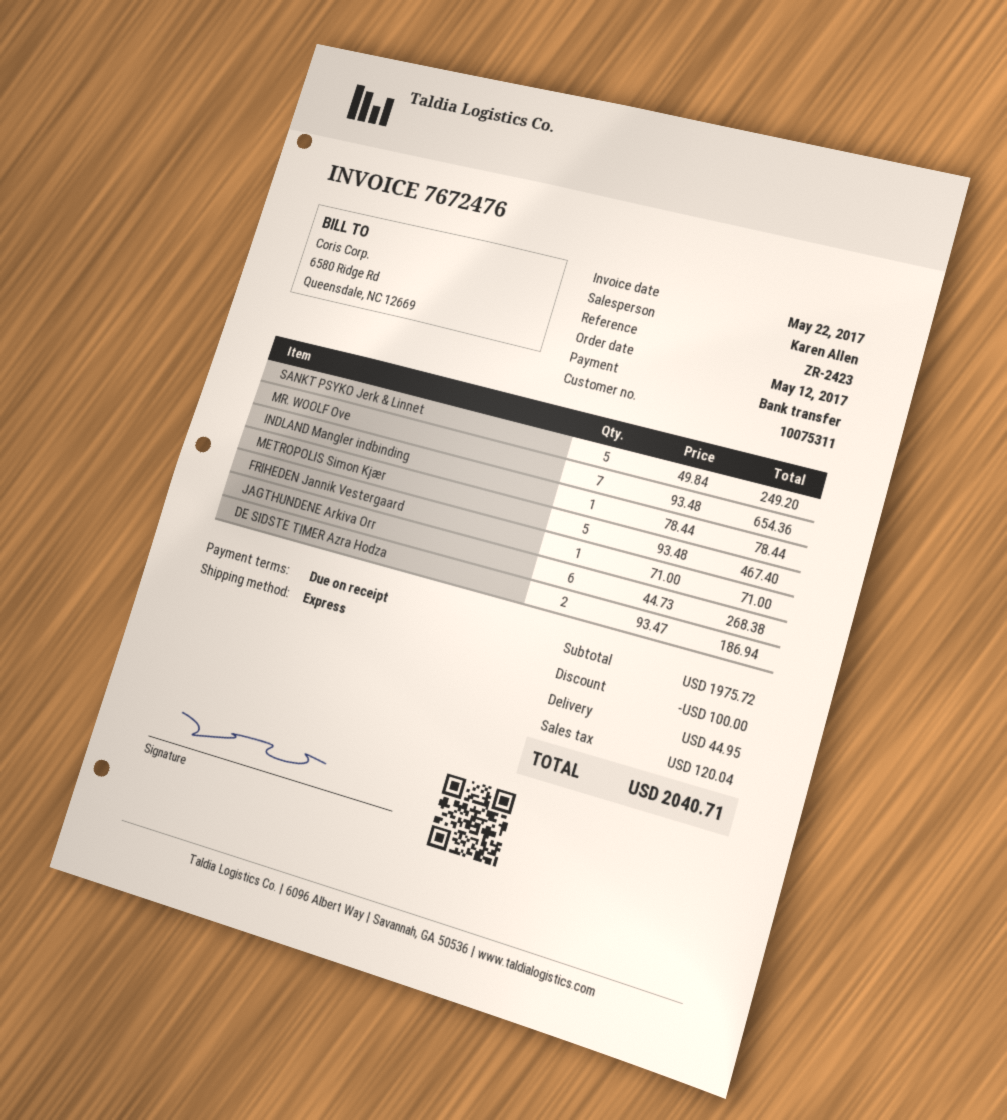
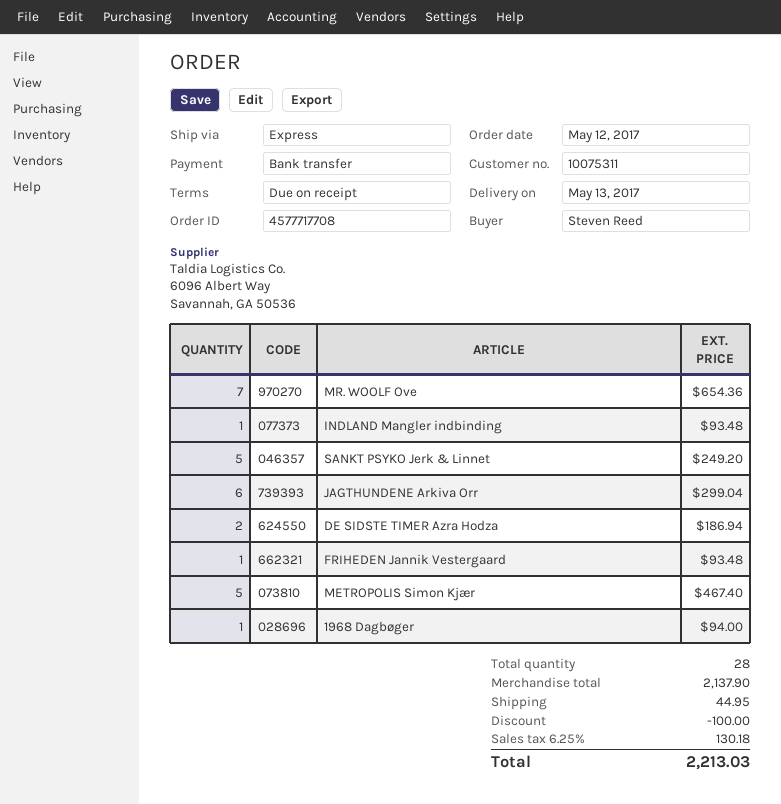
INDLAND Mangler indbinding: 1 for 78.44 -> 1 for 93.48
FRIHEDEN Jannik Vestergaard: 1 for 71.00 -> 1 for 93.48
JAGTHUNDENE Arkiva Orr: 6 for 268.38 -> 6 for 299.04
1968 Dagbøger: none -> 1 for 94.00
subtotal: 1975.72 -> 2137.90
tax: 120.04 -> 130.18
total: 2040.71 -> 2213.03

